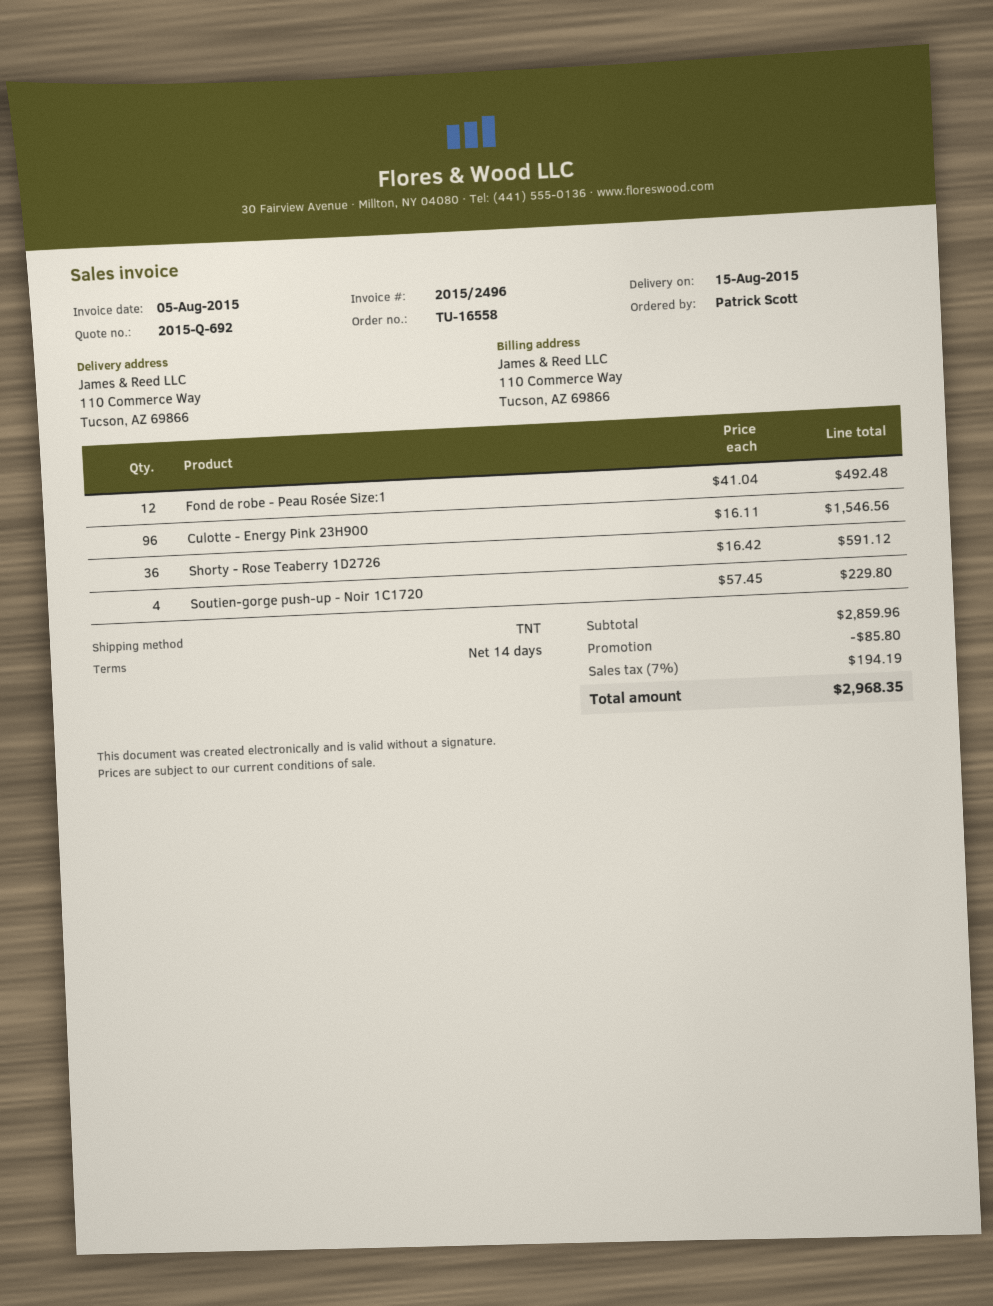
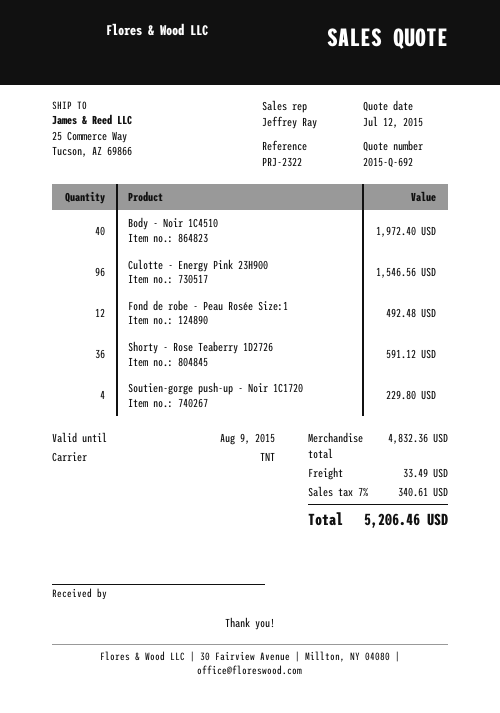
ship to: 110 Commerce Way, Tucson, AZ 69866 -> 25 Commerce Way, Tucson, AZ 69866
Body - Noir 1C4510: none -> 40 for 1972.40
subtotal: 2859.96 -> 4832.36
discount: 85.80 -> none
shipping: none -> 33.49
tax: 7% = 194.19 -> 7% = 340.61
total: 2968.35 -> 5206.46

